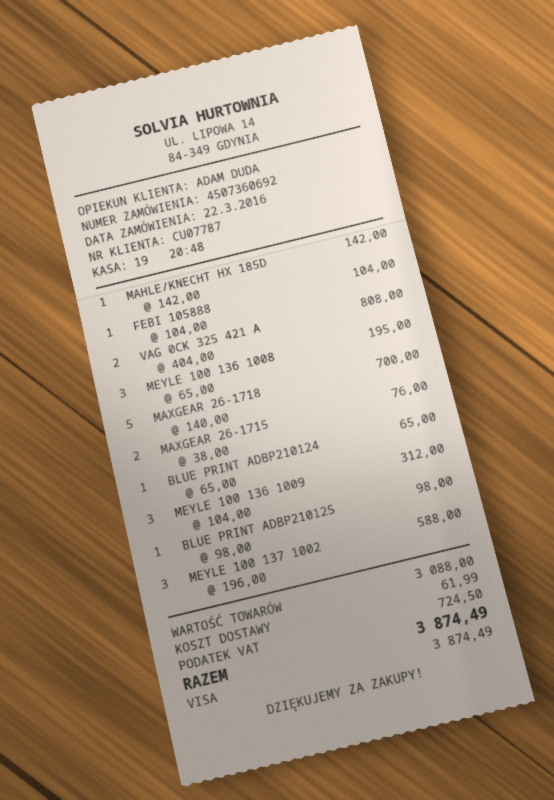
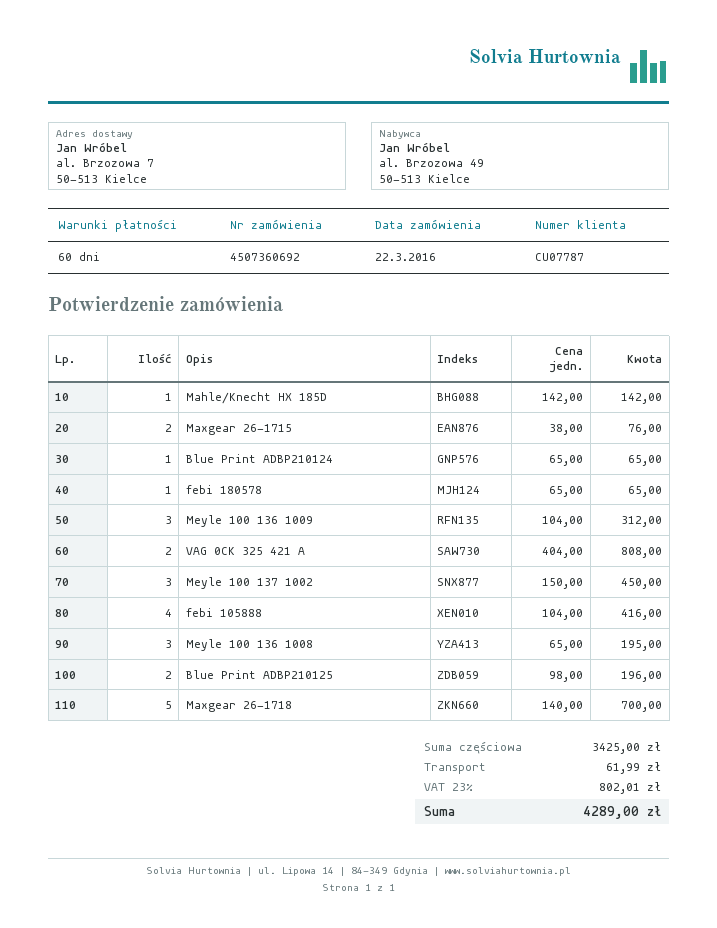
FEBI 105888: 1 x 104.00 = 104.00 -> 4 x 104.00 = 416.00
BLUE PRINT ADBP210125: 1 x 98.00 = 98.00 -> 2 x 98.00 = 196.00
MEYLE 100 137 1002: 3 x 196.00 = 588.00 -> 3 x 150.00 = 450.00
febi 180578: none -> 1 x 65.00 = 65.00
subtotal: 3088.00 -> 3425.00
tax: 724.50 -> 802.01
total: 3874.49 -> 4289.00

